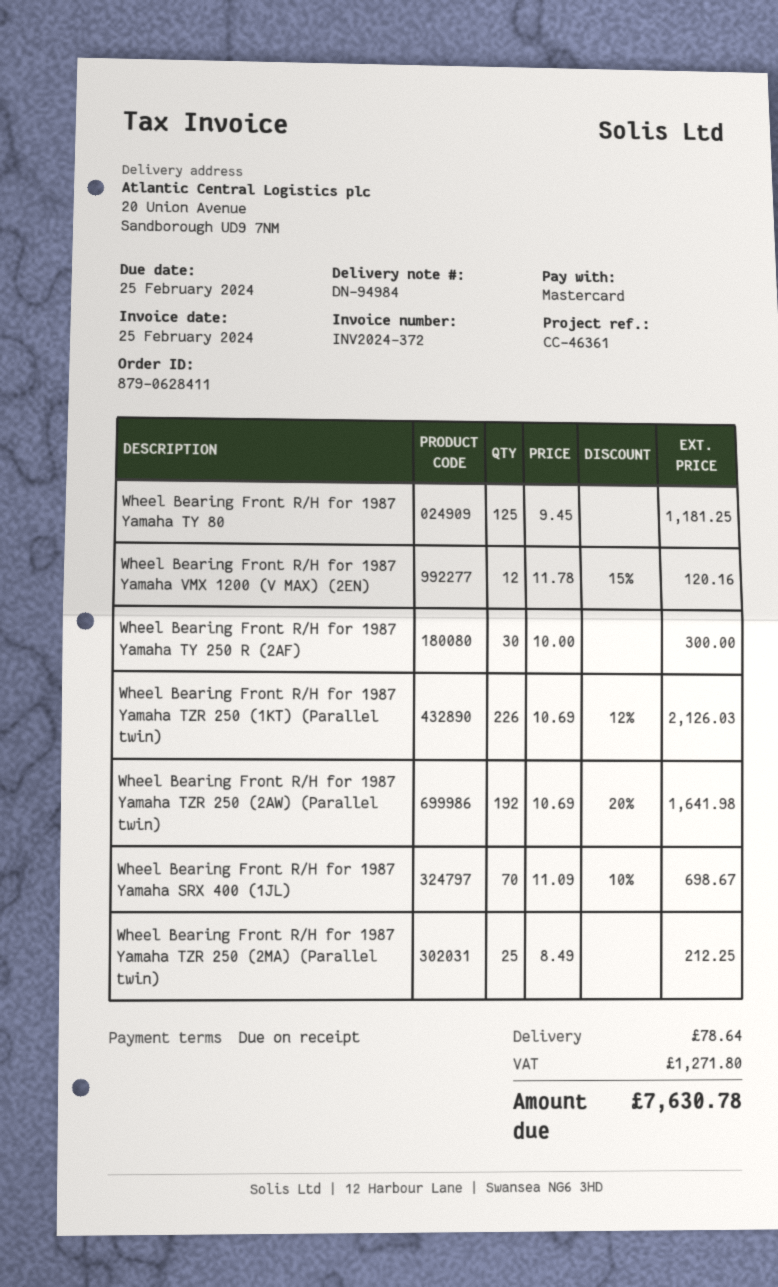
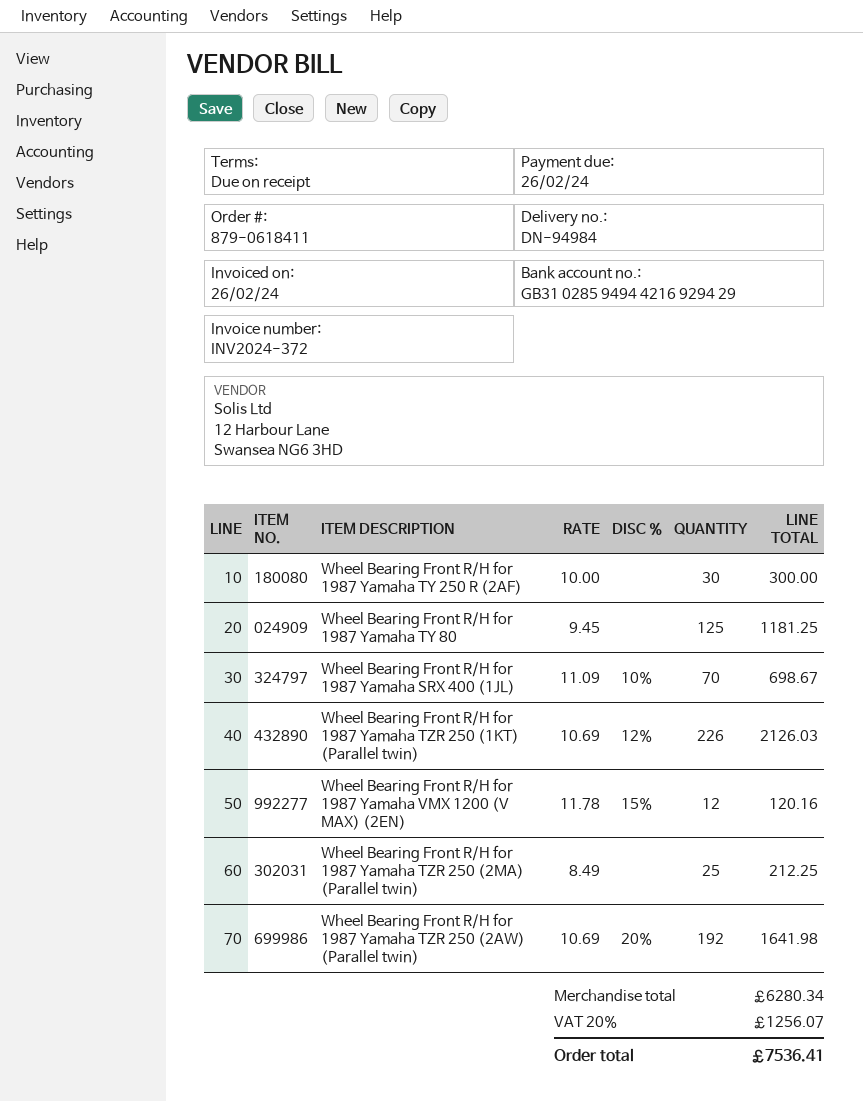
order number: 879-0628411 -> 879-0618411
invoice date: 2024-02-25 -> 2024-02-26
due date: 2024-02-25 -> 2024-02-26
shipping: 78.64 -> none
tax: 1271.80 -> 1256.07
total: 7630.78 -> 7536.41

